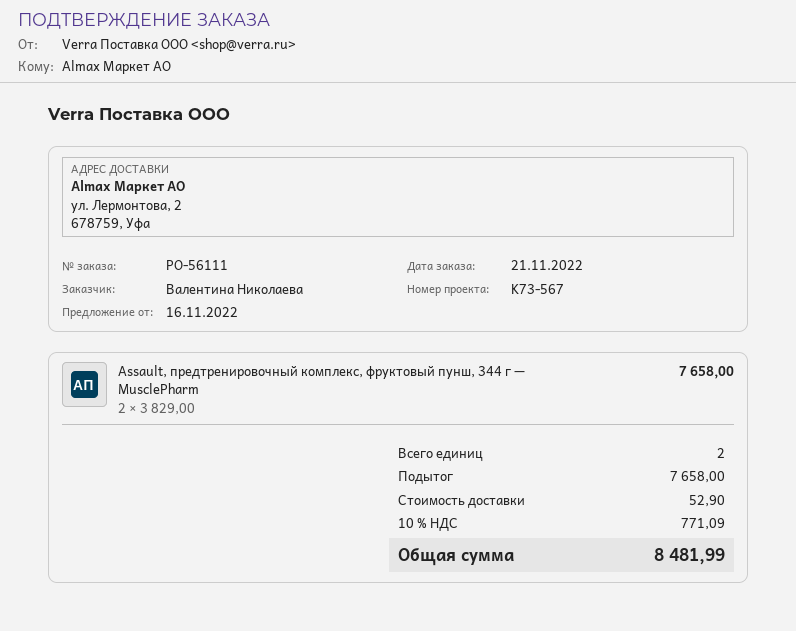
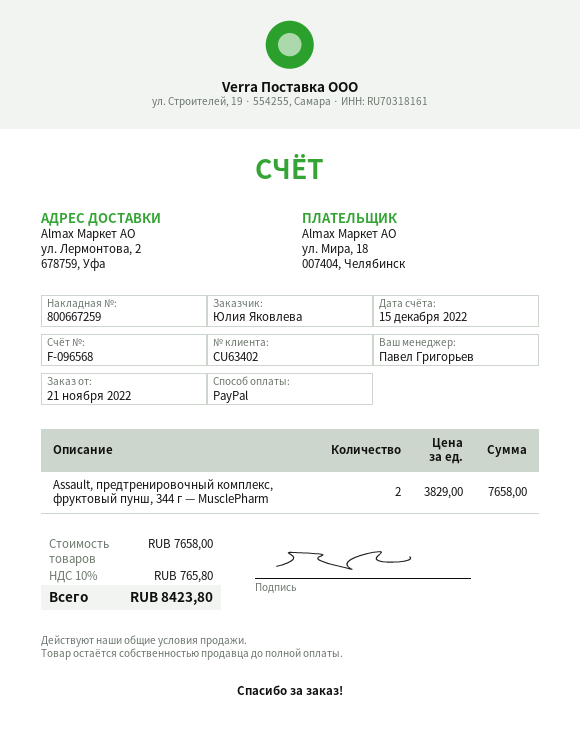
ordered by: Валентина Николаева -> Юлия Яковлева
shipping: 52.90 -> none
tax: 10% = 771.09 -> 10% = 765.80
total: 8481.99 -> 8423.80

